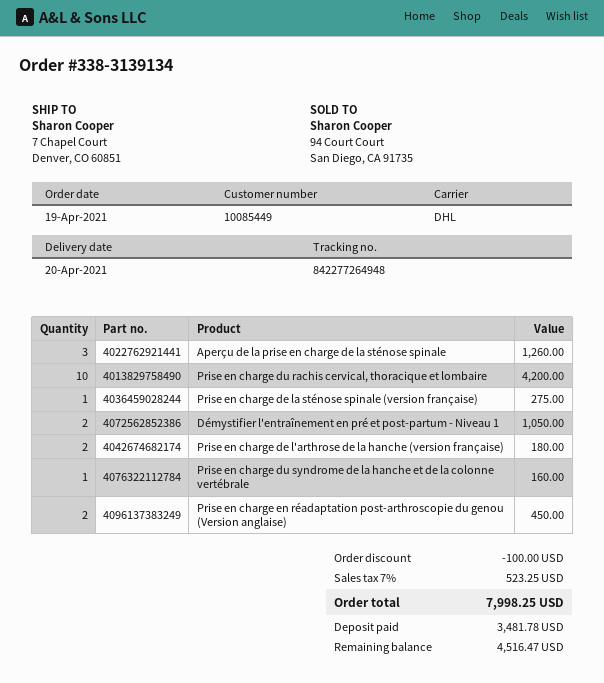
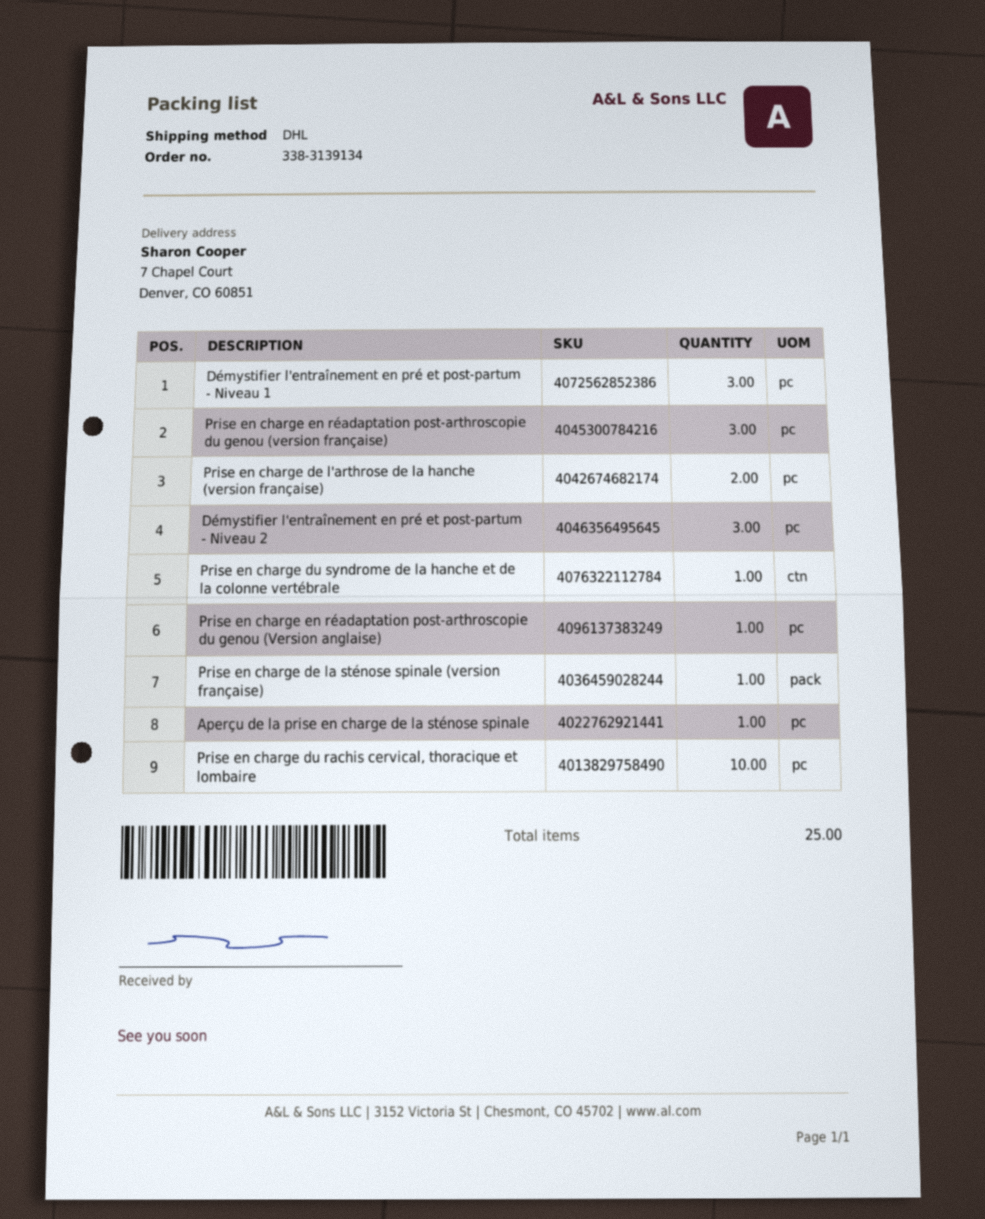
Aperçu de la prise en charge de la sténose spinale: 3 -> 1
Démystifier l'entraînement en pré et post-partum - Niveau 1: 2 -> 3
Prise en charge en réadaptation post-arthroscopie du genou (Version anglaise): 2 -> 1
Prise en charge en réadaptation post-arthroscopie du genou (version française): none -> 3
Démystifier l'entraînement en pré et post-partum - Niveau 2: none -> 3

